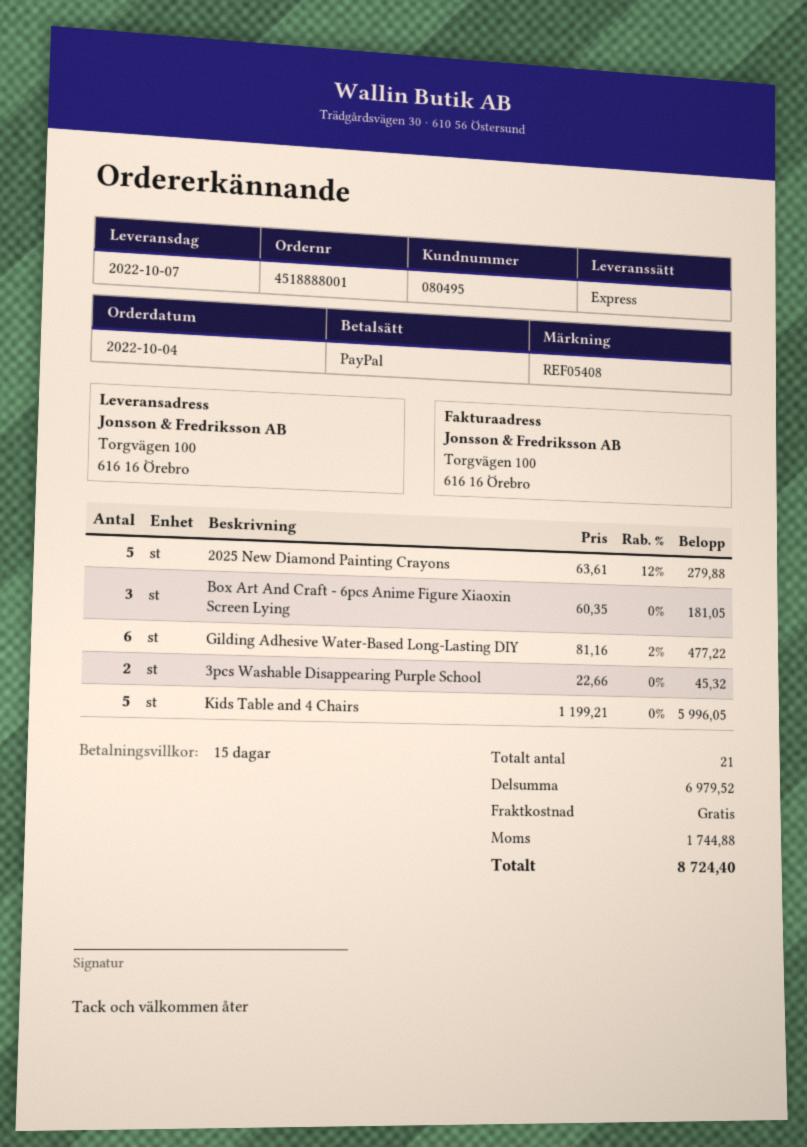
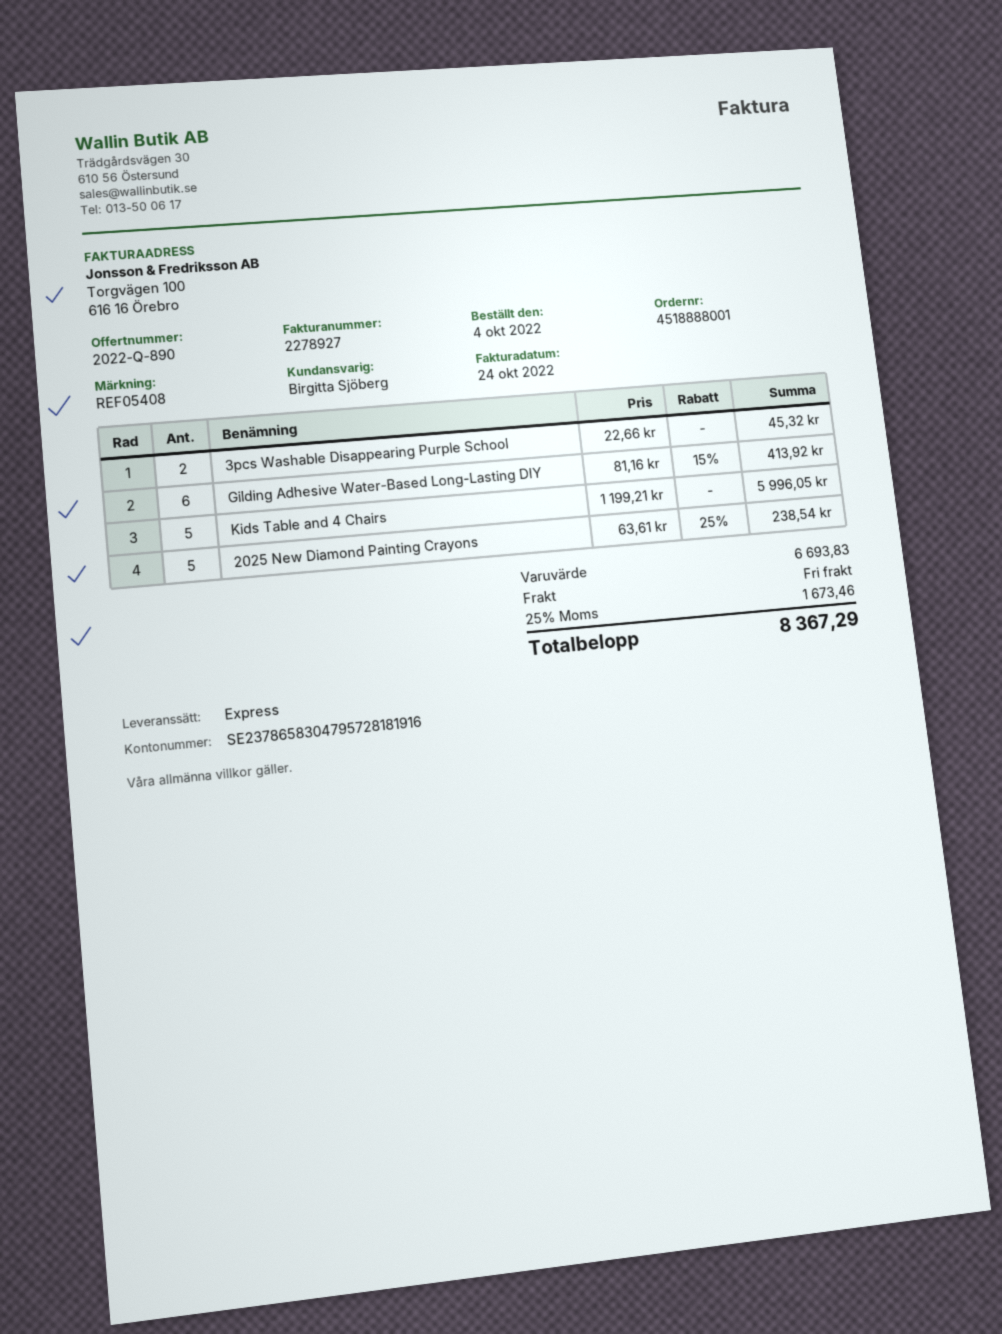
2025 New Diamond Painting Crayons: 5 x 63.61 - 12% = 279.88 -> 5 x 63.61 - 25% = 238.54
Box Art And Craft - 6pcs Anime Figure Xiaoxin Screen Lying: 3 x 60.35 = 181.05 -> none
Gilding Adhesive Water-Based Long-Lasting DIY: 6 x 81.16 - 2% = 477.22 -> 6 x 81.16 - 15% = 413.92
subtotal: 6979.52 -> 6693.83
tax: 1744.88 -> 1673.46
total: 8724.40 -> 8367.29

